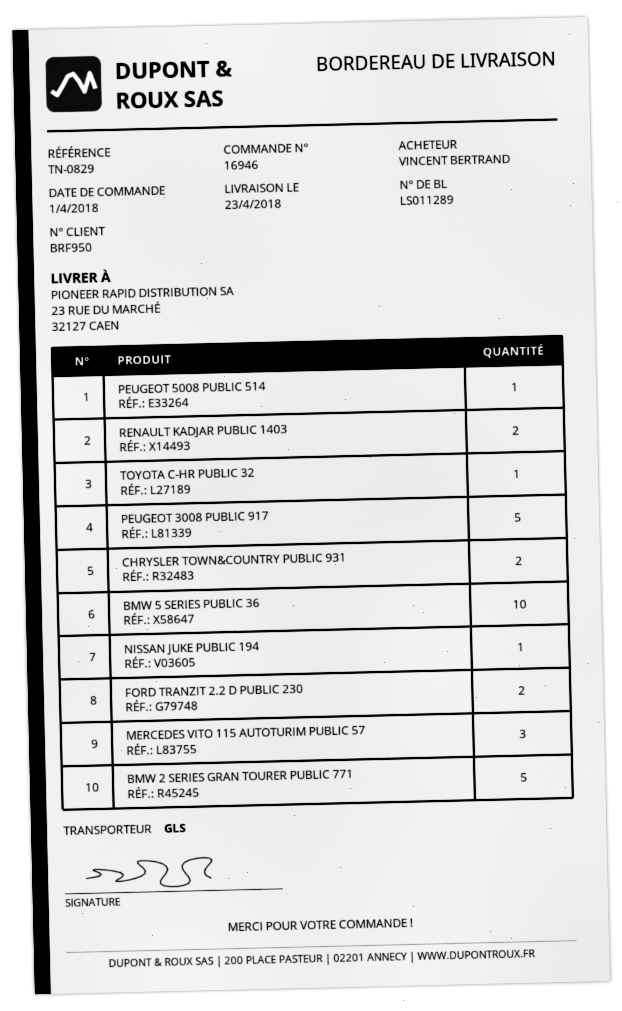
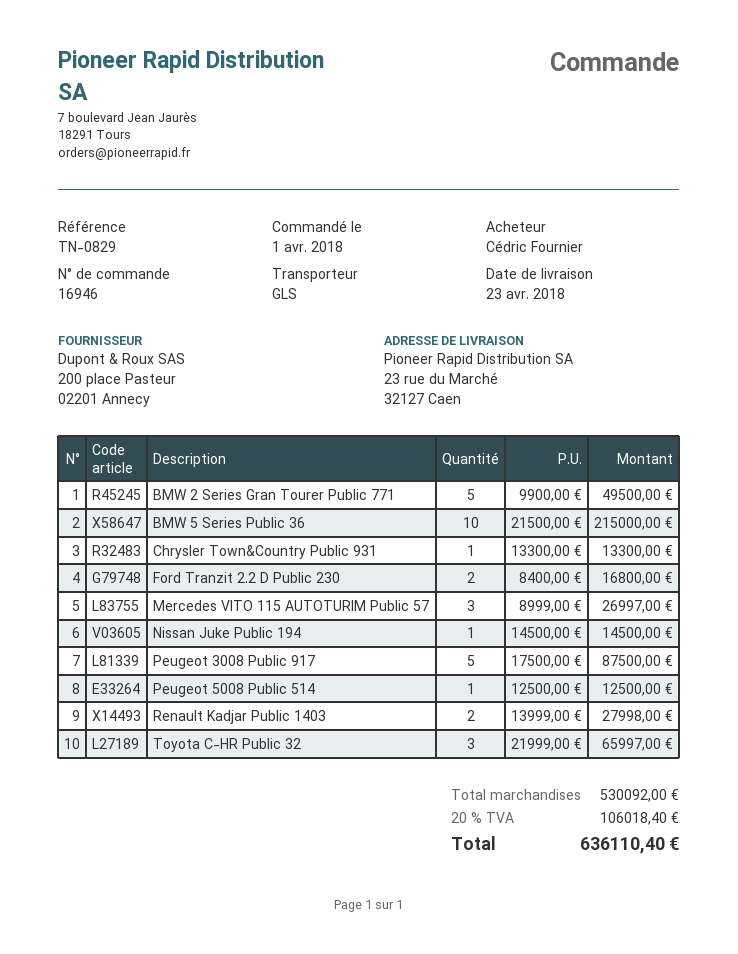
ordered by: VINCENT BERTRAND -> Cédric Fournier
TOYOTA C-HR PUBLIC 32: 1 -> 3
CHRYSLER TOWN&COUNTRY PUBLIC 931: 2 -> 1

